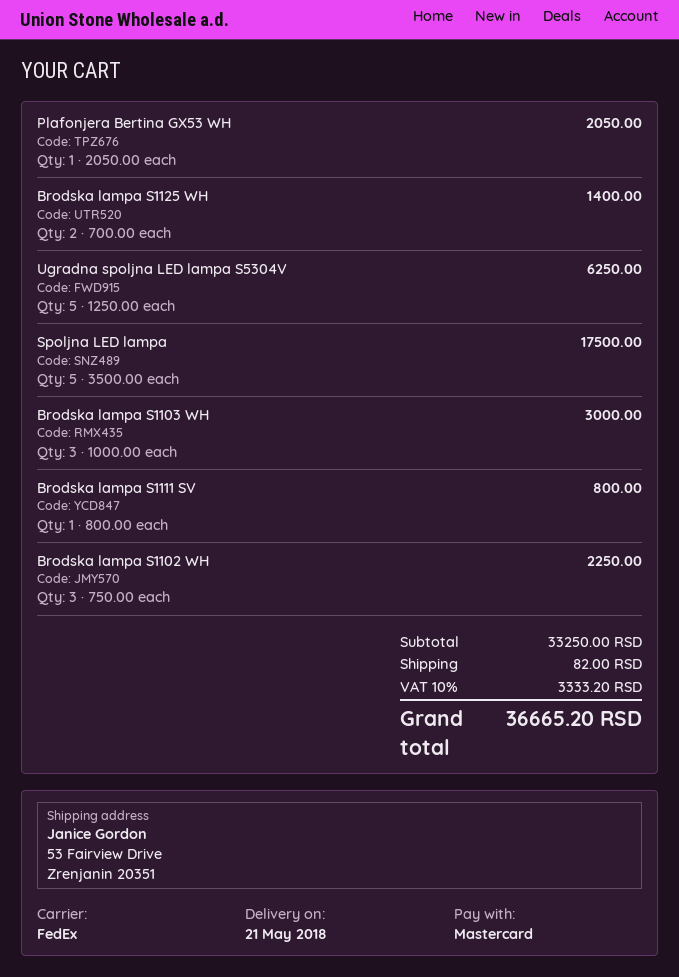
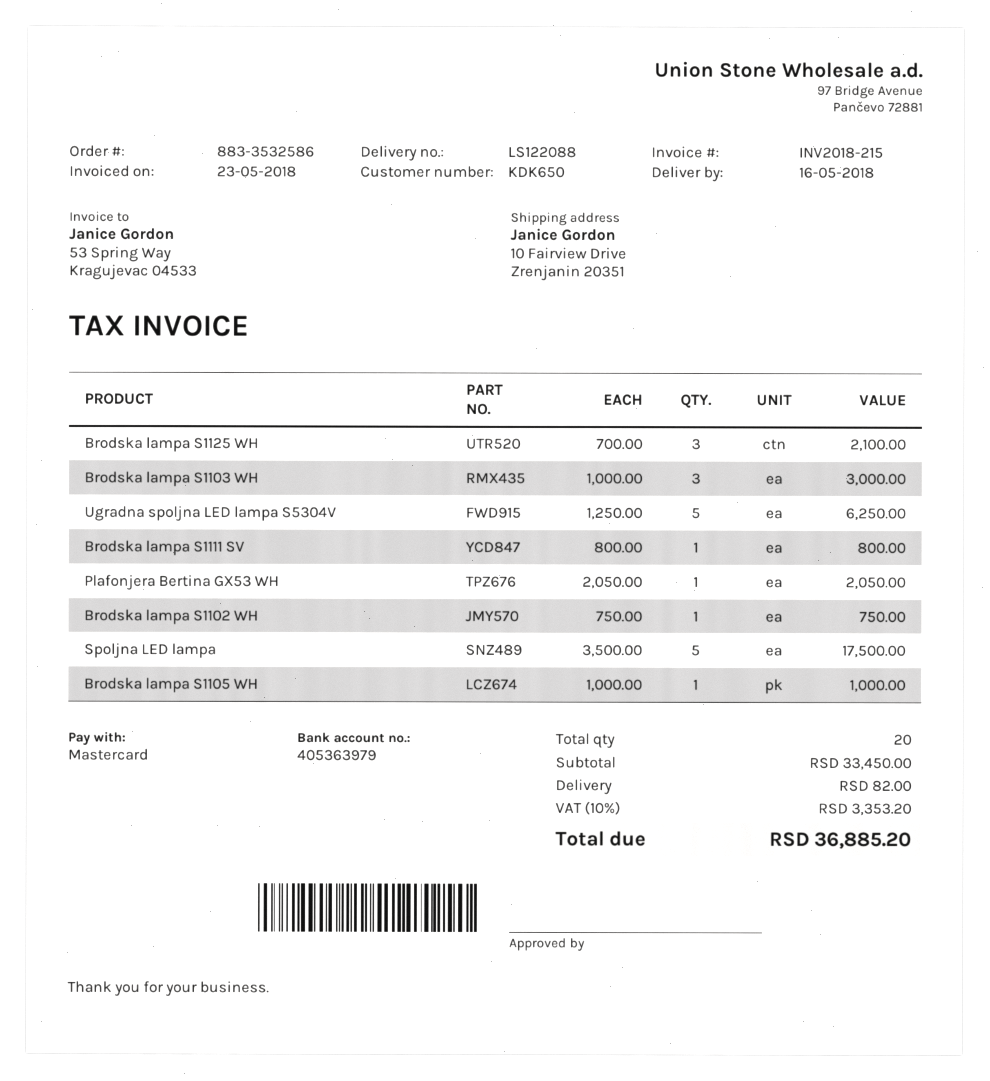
delivery date: 2018-05-21 -> 2018-05-16
ship to: 53 Fairview Drive, Zrenjanin 20351 -> 10 Fairview Drive, Zrenjanin 20351
Brodska lampa S1125 WH: 2 x 700.00 = 1400.00 -> 3 x 700.00 = 2100.00
Brodska lampa S1102 WH: 3 x 750.00 = 2250.00 -> 1 x 750.00 = 750.00
Brodska lampa S1105 WH: none -> 1 x 1000.00 = 1000.00
subtotal: 33250.00 -> 33450.00
tax: 10% = 3333.20 -> 10% = 3353.20
total: 36665.20 -> 36885.20

